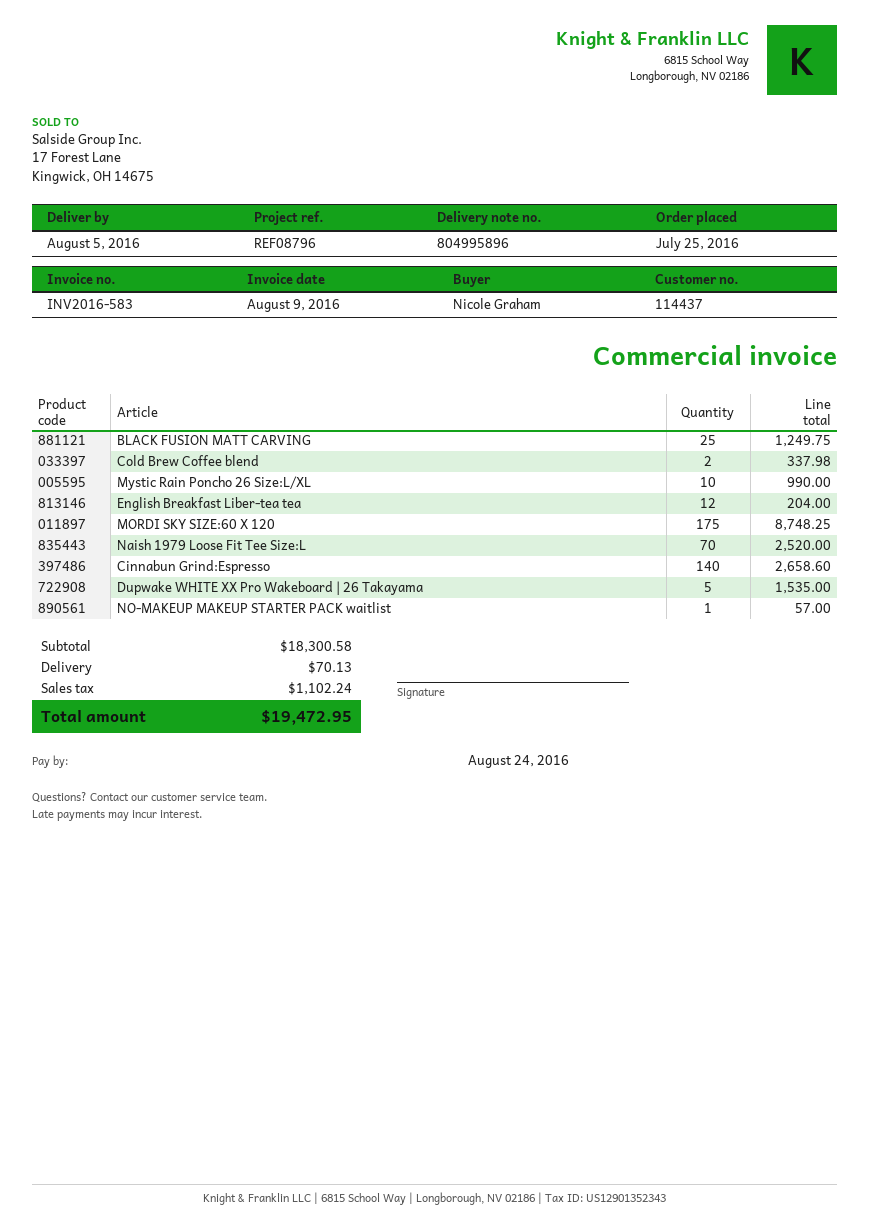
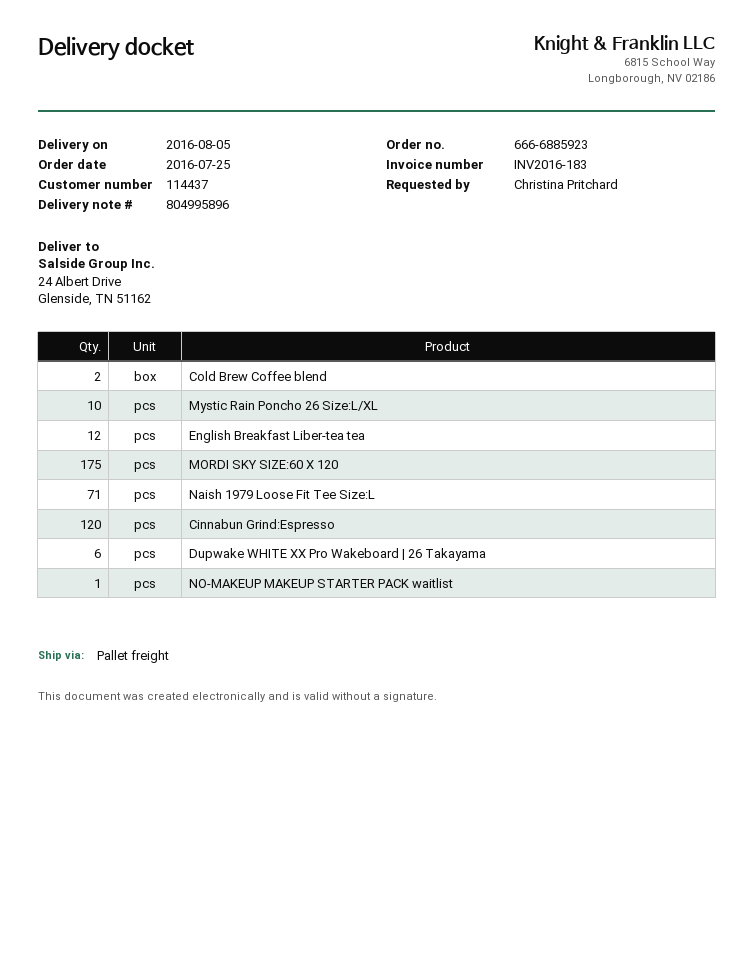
invoice number: INV2016-583 -> INV2016-183
ordered by: Nicole Graham -> Christina Pritchard
BLACK FUSION MATT CARVING: 25 -> none
Naish 1979 Loose Fit Tee Size:L: 70 -> 71
Cinnabun Grind:Espresso: 140 -> 120
Dupwake WHITE XX Pro Wakeboard | 26 Takayama: 5 -> 6

